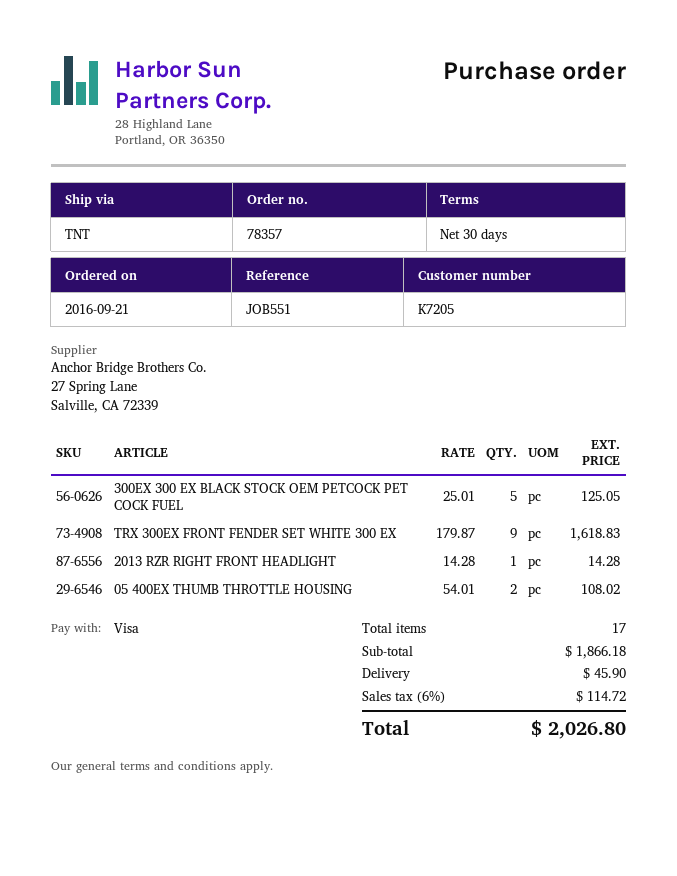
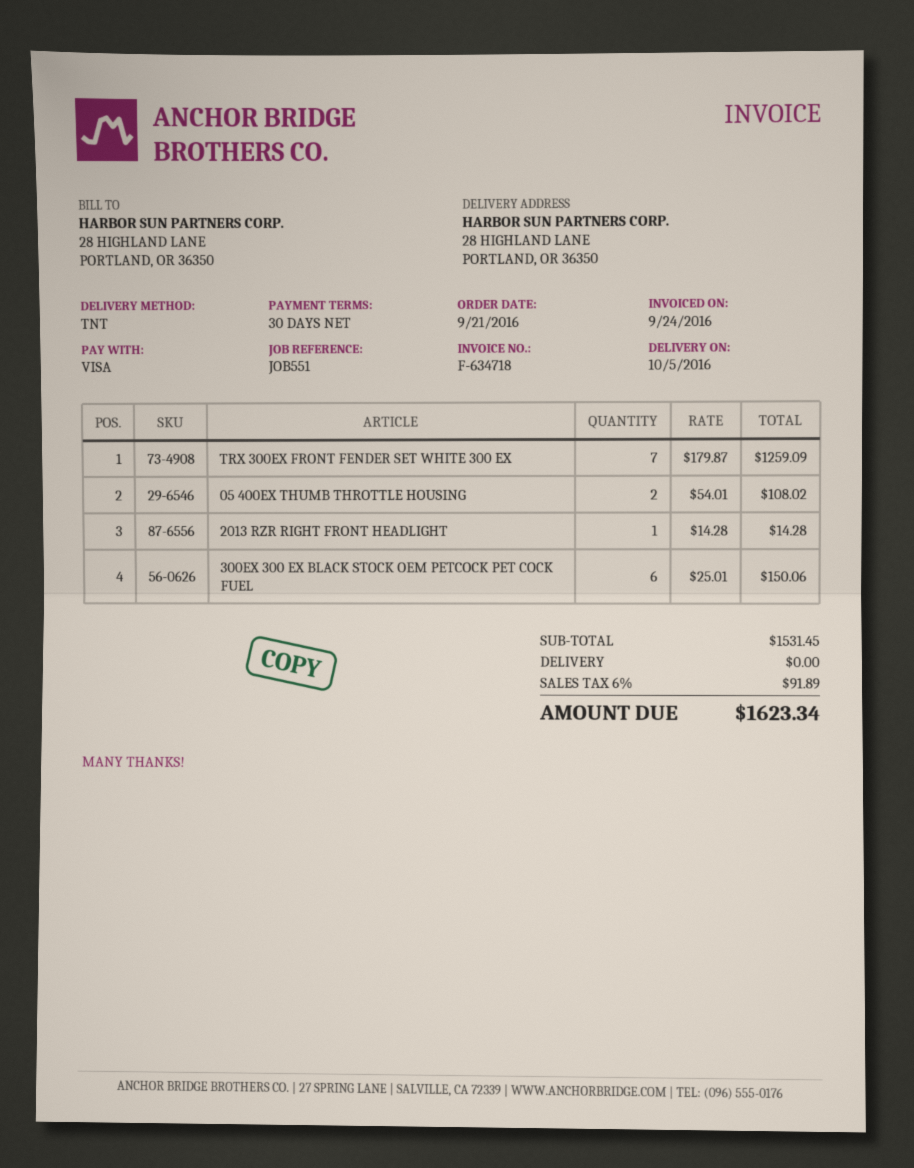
300EX 300 EX BLACK STOCK OEM PETCOCK PET COCK FUEL: 5 x 25.01 = 125.05 -> 6 x 25.01 = 150.06
TRX 300EX FRONT FENDER SET WHITE 300 EX: 9 x 179.87 = 1618.83 -> 7 x 179.87 = 1259.09
subtotal: 1866.18 -> 1531.45
shipping: 45.90 -> 0.00
tax: 6% = 114.72 -> 6% = 91.89
total: 2026.80 -> 1623.34

